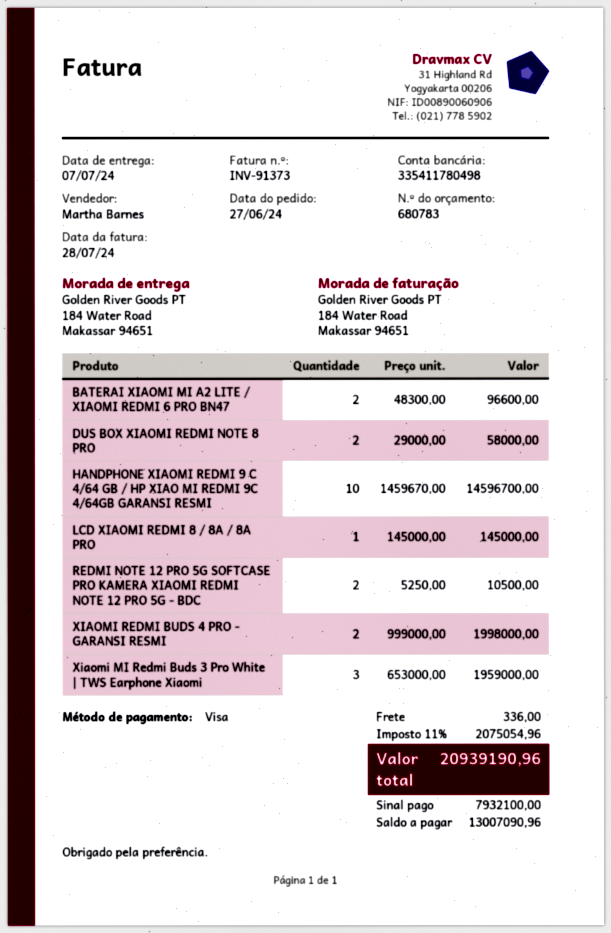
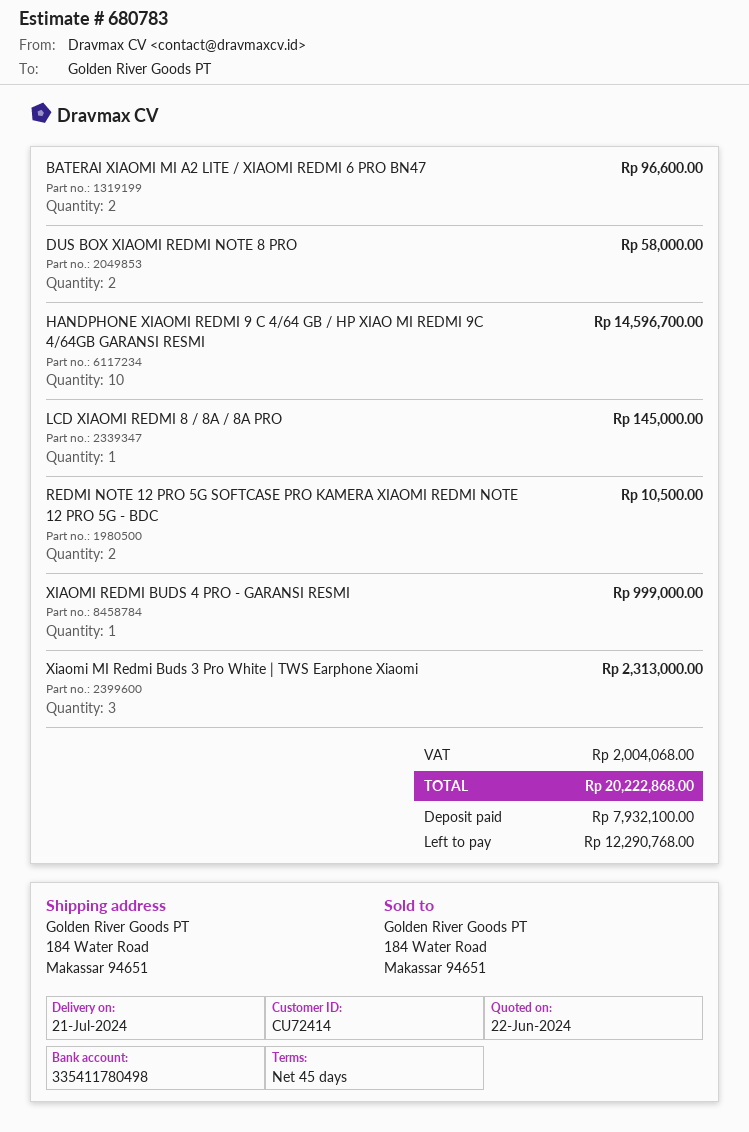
delivery date: 2024-07-07 -> 2024-07-21
XIAOMI REDMI BUDS 4 PRO - GARANSI RESMI: 2 for 1998000.00 -> 1 for 999000.00
Xiaomi MI Redmi Buds 3 Pro White | TWS Earphone Xiaomi: 3 for 1959000.00 -> 3 for 2313000.00
shipping: 336.00 -> none
tax: 2075054.96 -> 2004068.00
total: 20939190.96 -> 20222868.00
balance: 13007090.96 -> 12290768.00

